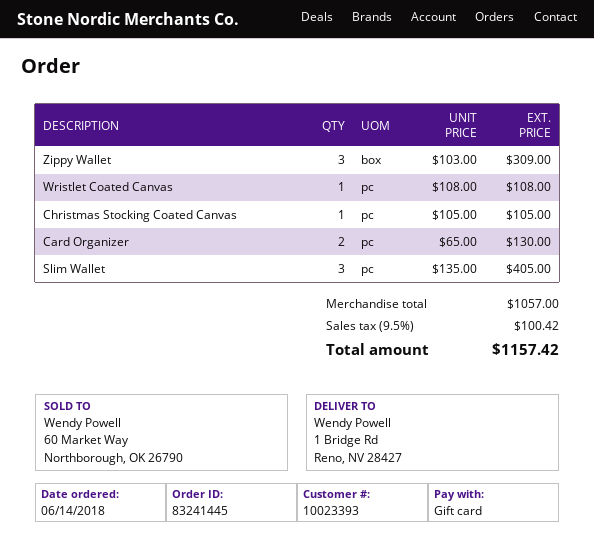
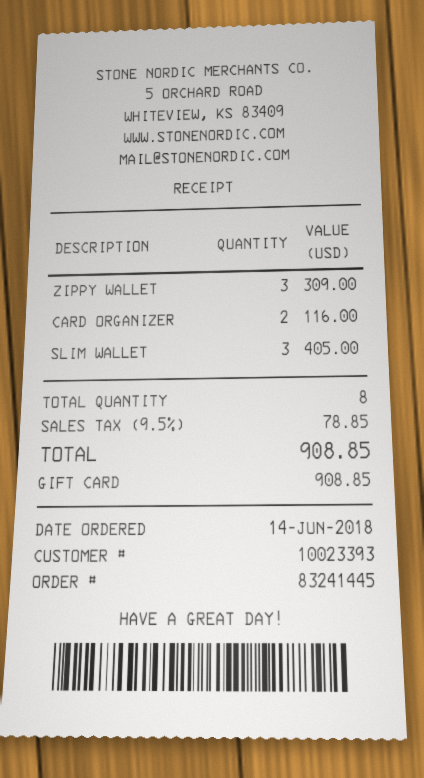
Wristlet Coated Canvas: 1 for 108.00 -> none
Christmas Stocking Coated Canvas: 1 for 105.00 -> none
Card Organizer: 2 for 130.00 -> 2 for 116.00
tax: 9.5% = 100.42 -> 9.5% = 78.85
total: 1157.42 -> 908.85

